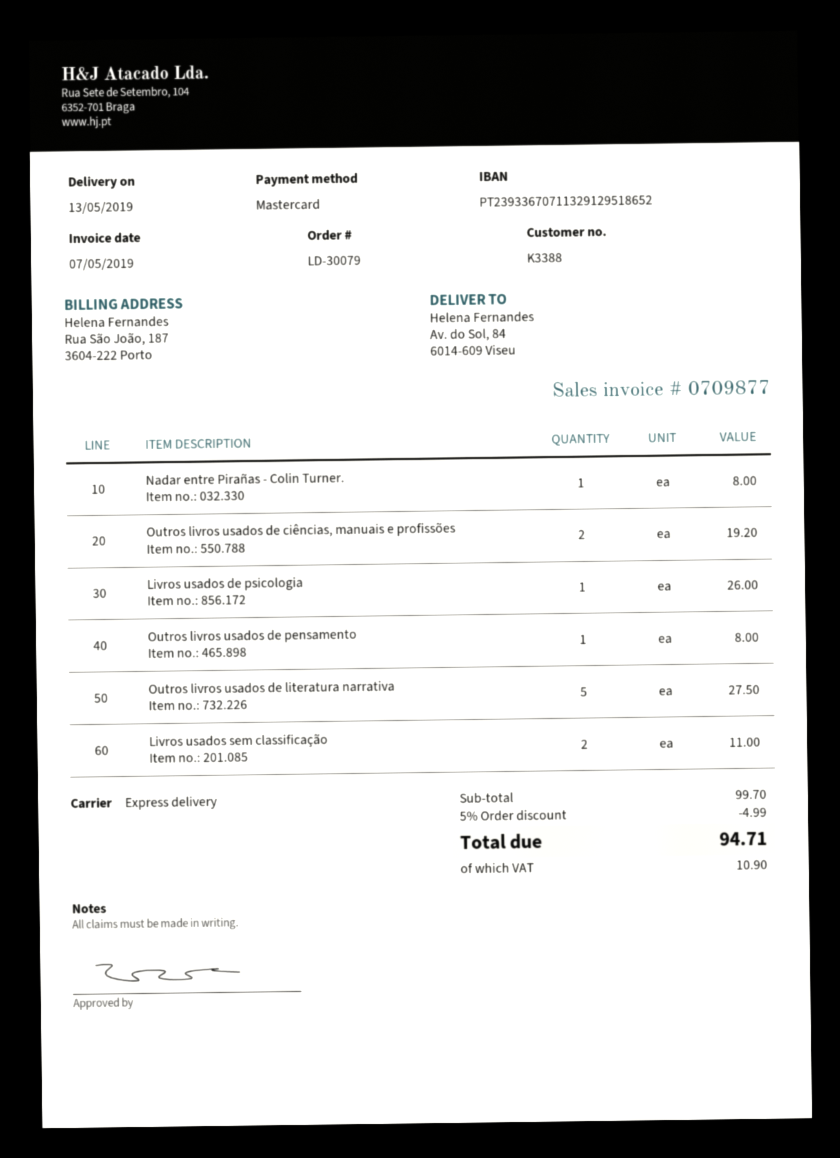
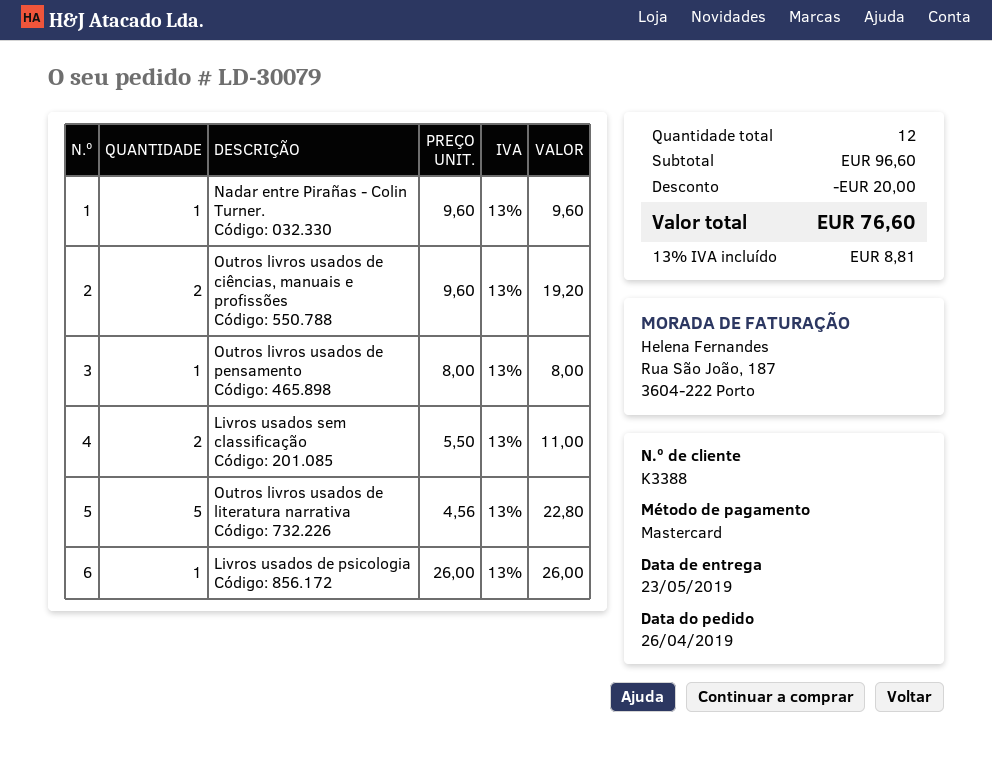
delivery date: 2019-05-13 -> 2019-05-23
Nadar entre Pirañas - Colin Turner.: 1 for 8.00 -> 1 for 9.60
Outros livros usados de literatura narrativa: 5 for 27.50 -> 5 for 22.80
subtotal: 99.70 -> 96.60
discount: 4.99 -> 20.00
tax: 10.90 -> 8.81
total: 94.71 -> 76.60

